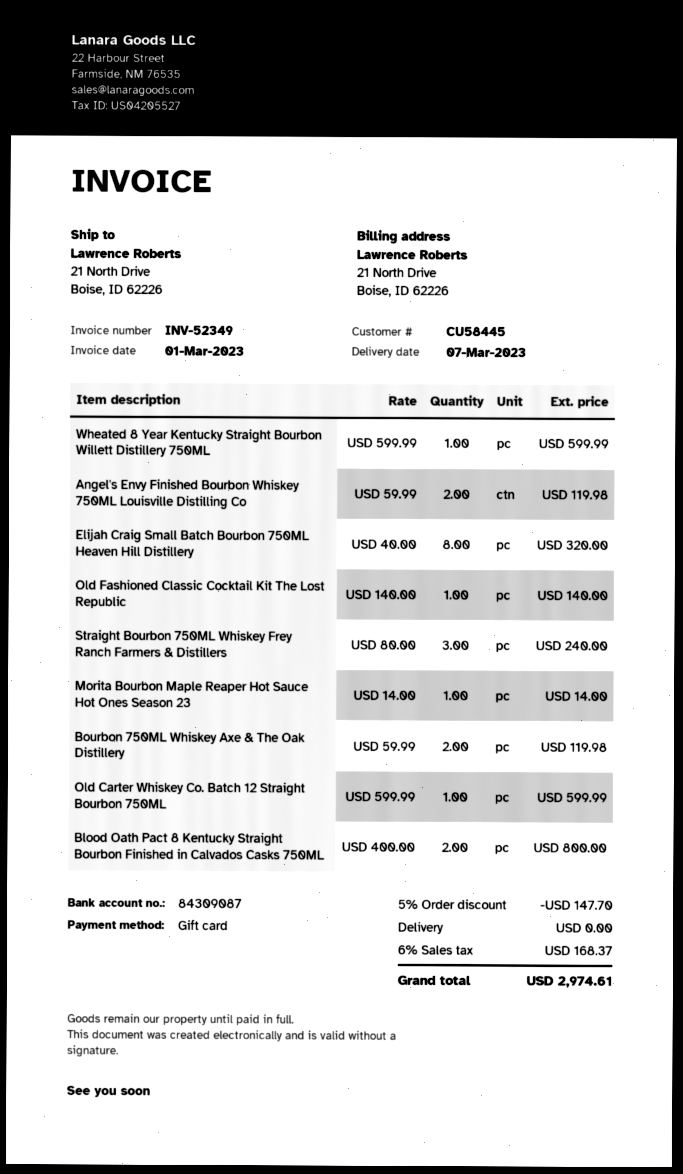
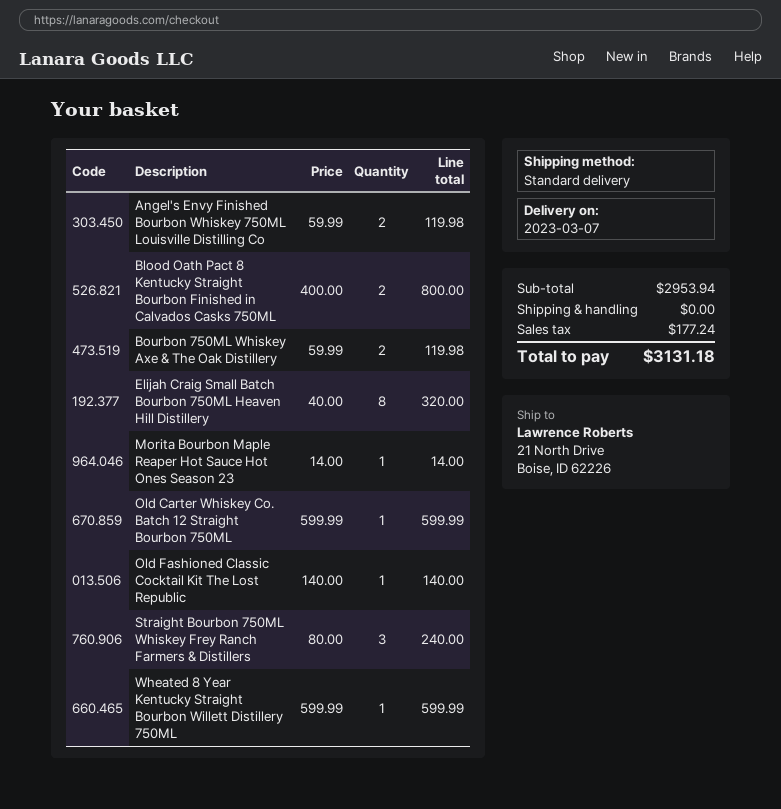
discount: 5% = 147.70 -> none
tax: 168.37 -> 177.24
total: 2974.61 -> 3131.18

